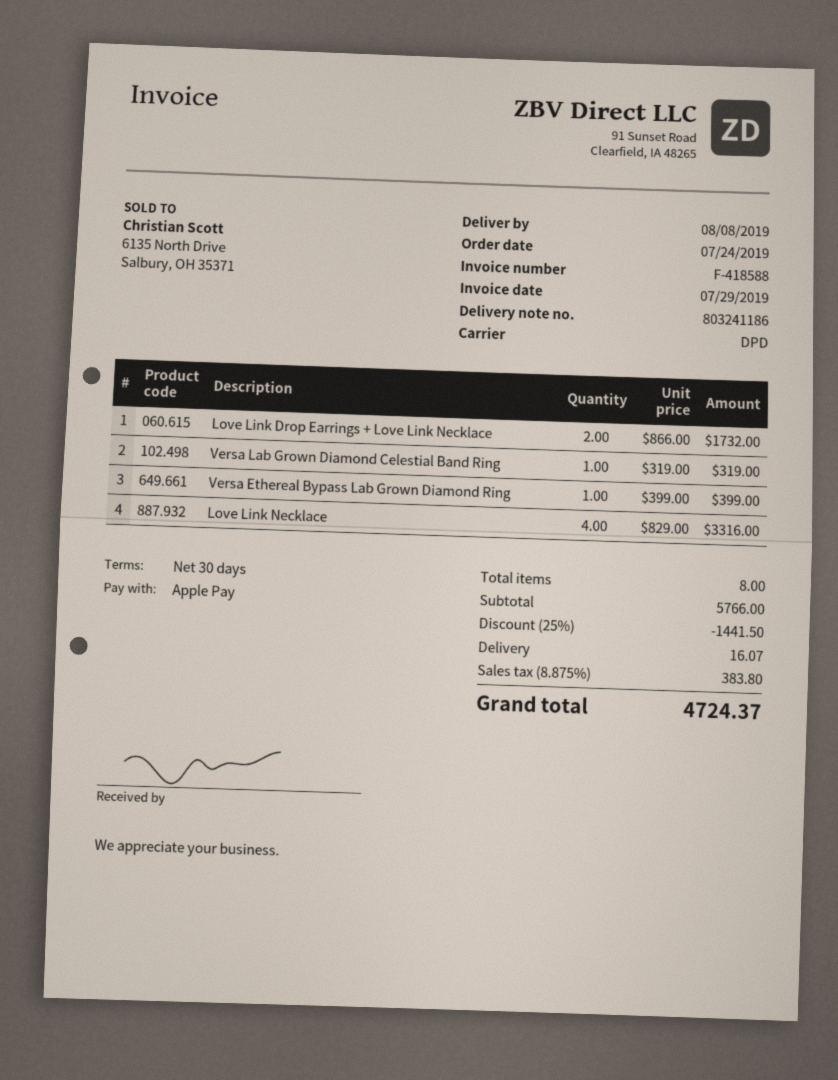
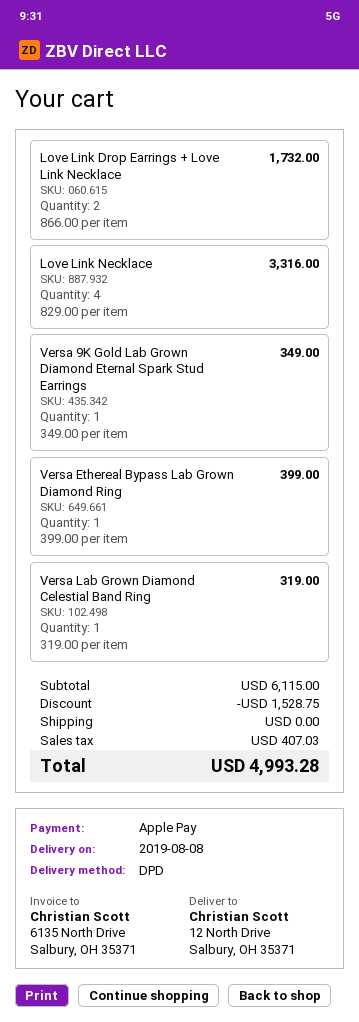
Versa 9K Gold Lab Grown Diamond Eternal Spark Stud Earrings: none -> 1 x 349.00 = 349.00
subtotal: 5766.00 -> 6115.00
discount: 1441.50 -> 1528.75
shipping: 16.07 -> 0.00
tax: 383.80 -> 407.03
total: 4724.37 -> 4993.28

